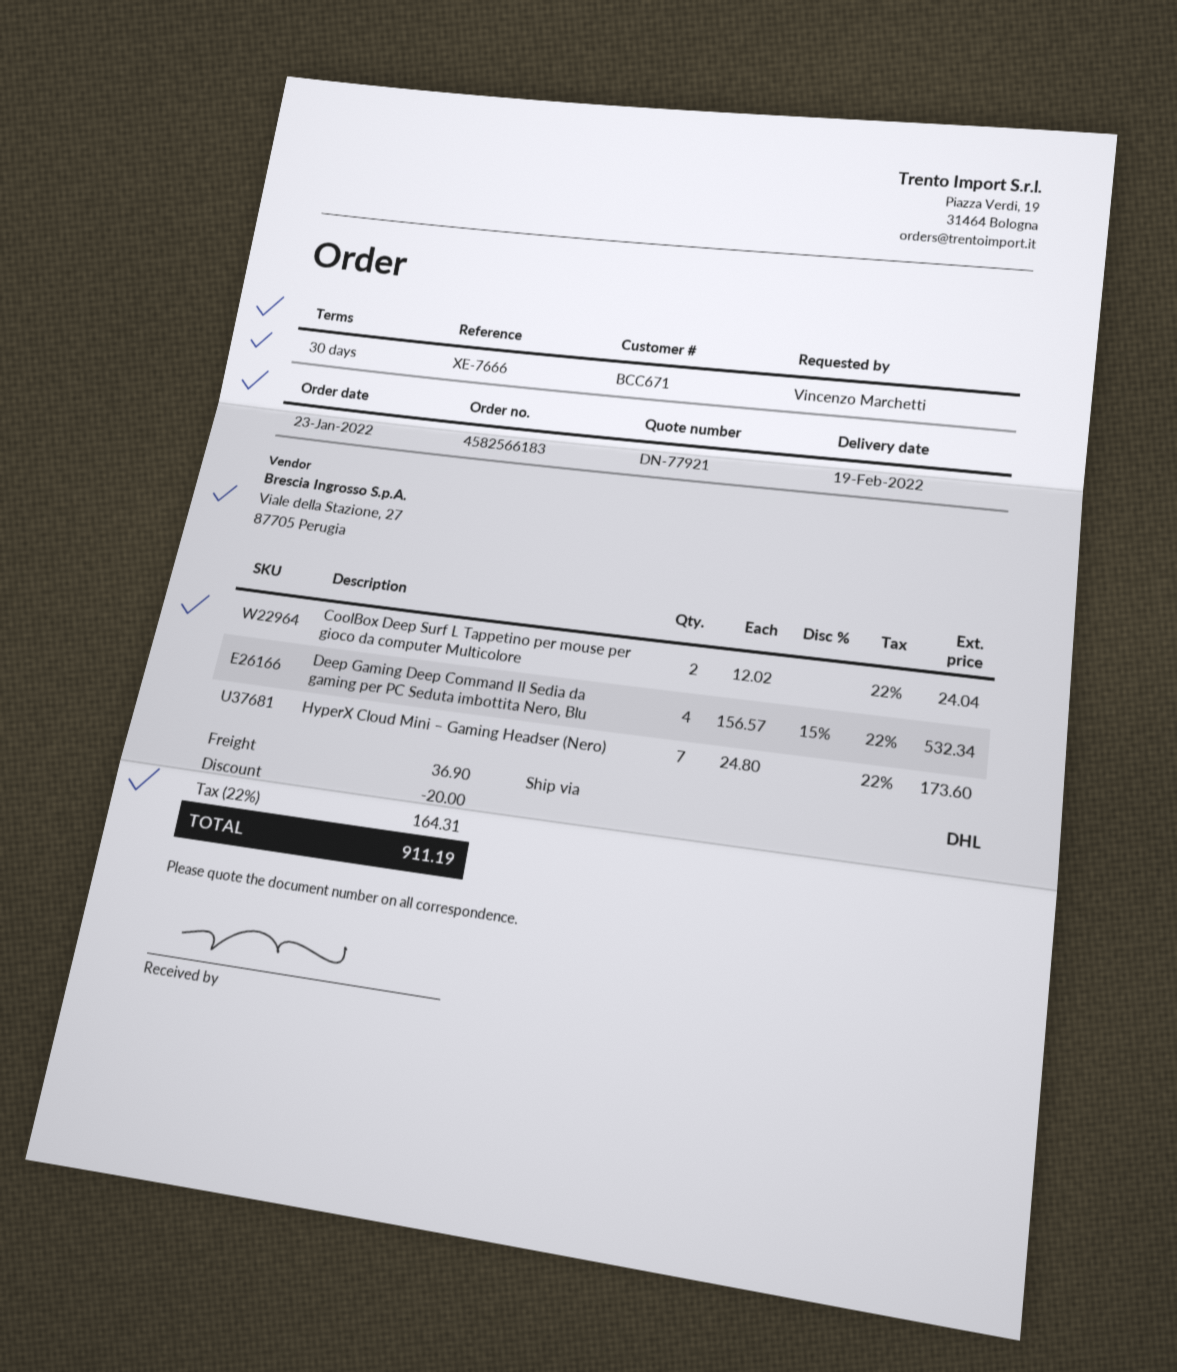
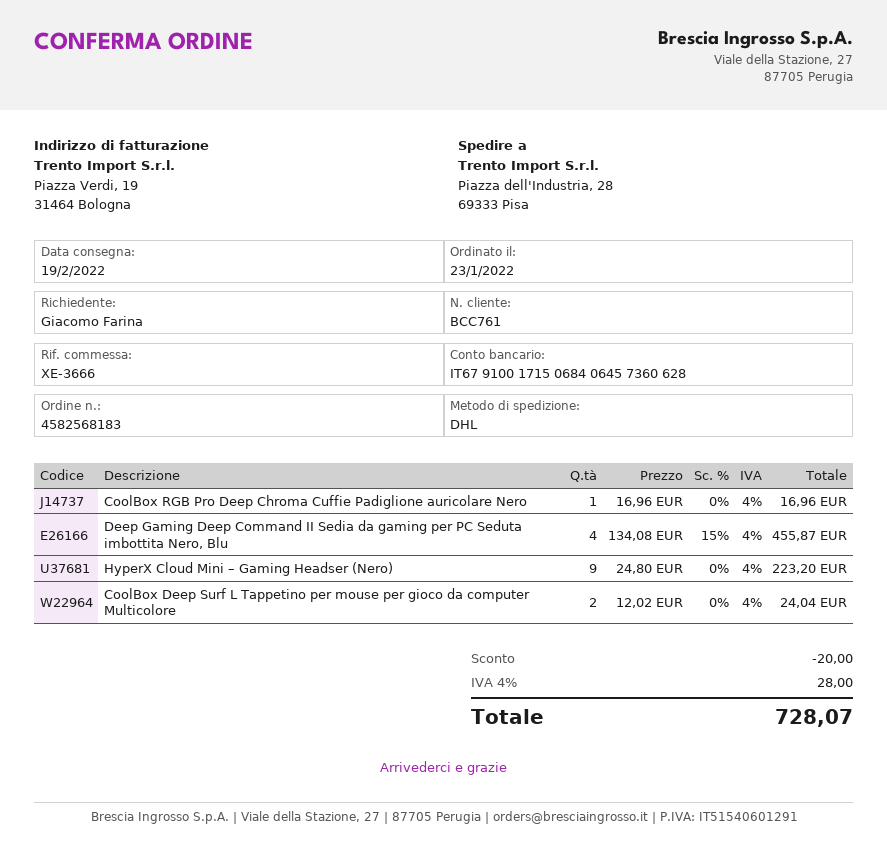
order number: 4582566183 -> 4582568183
customer number: BCC671 -> BCC761
reference: XE-7666 -> XE-3666
ordered by: Vincenzo Marchetti -> Giacomo Farina
Deep Gaming Deep Command II Sedia da gaming per PC Seduta imbottita Nero, Blu: 4 x 156.57 - 15% = 532.34 -> 4 x 134.08 - 15% = 455.87
HyperX Cloud Mini – Gaming Headser (Nero): 7 x 24.80 = 173.60 -> 9 x 24.80 = 223.20
CoolBox RGB Pro Deep Chroma Cuffie Padiglione auricolare Nero: none -> 1 x 16.96 = 16.96
shipping: 36.90 -> none
tax: 22% = 164.31 -> 4% = 28.00
total: 911.19 -> 728.07

